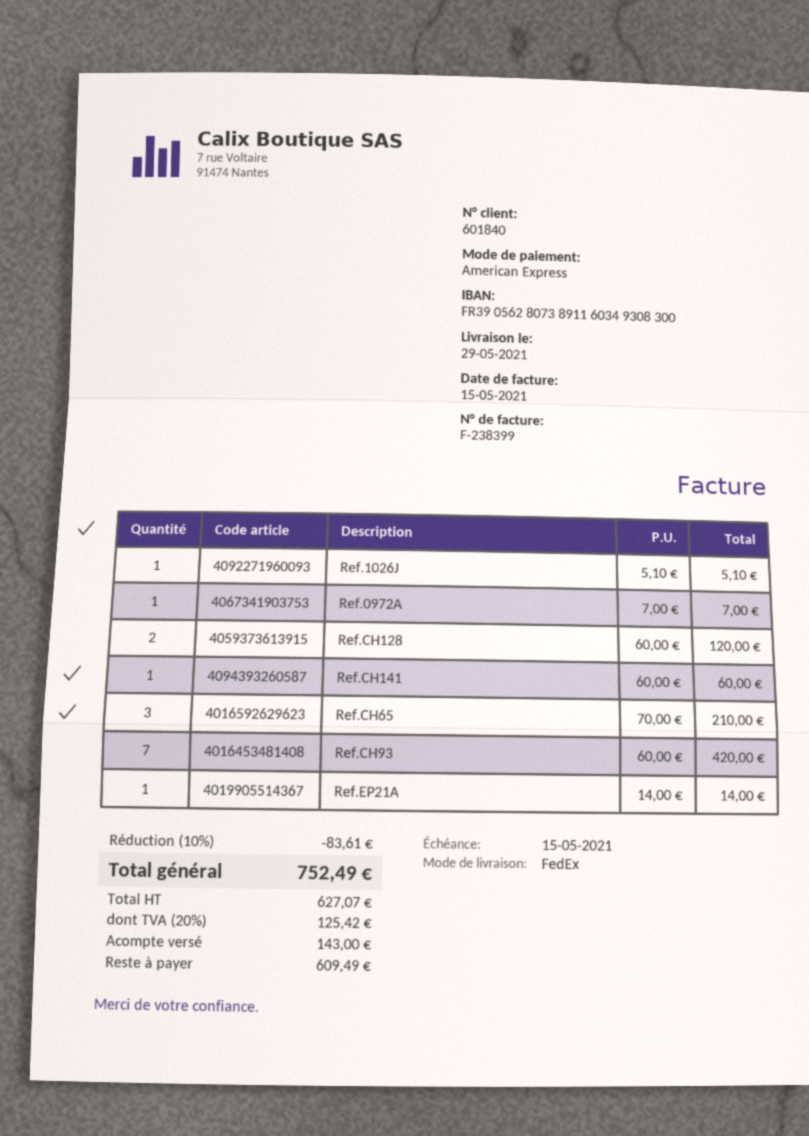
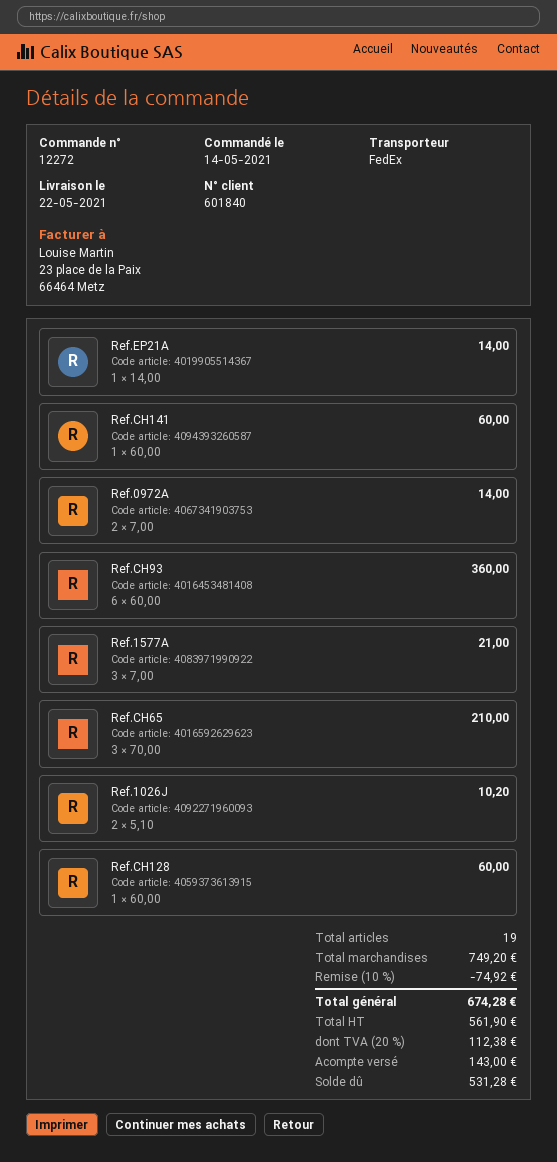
delivery date: 2021-05-29 -> 2021-05-22
Ref.1026J: 1 x 5.10 = 5.10 -> 2 x 5.10 = 10.20
Ref.0972A: 1 x 7.00 = 7.00 -> 2 x 7.00 = 14.00
Ref.CH128: 2 x 60.00 = 120.00 -> 1 x 60.00 = 60.00
Ref.CH93: 7 x 60.00 = 420.00 -> 6 x 60.00 = 360.00
Ref.1577A: none -> 3 x 7.00 = 21.00
discount: 10% = 83.61 -> 10% = 74.92
net: 627.07 -> 561.90
tax: 20% = 125.42 -> 20% = 112.38
total: 752.49 -> 674.28
balance: 609.49 -> 531.28

